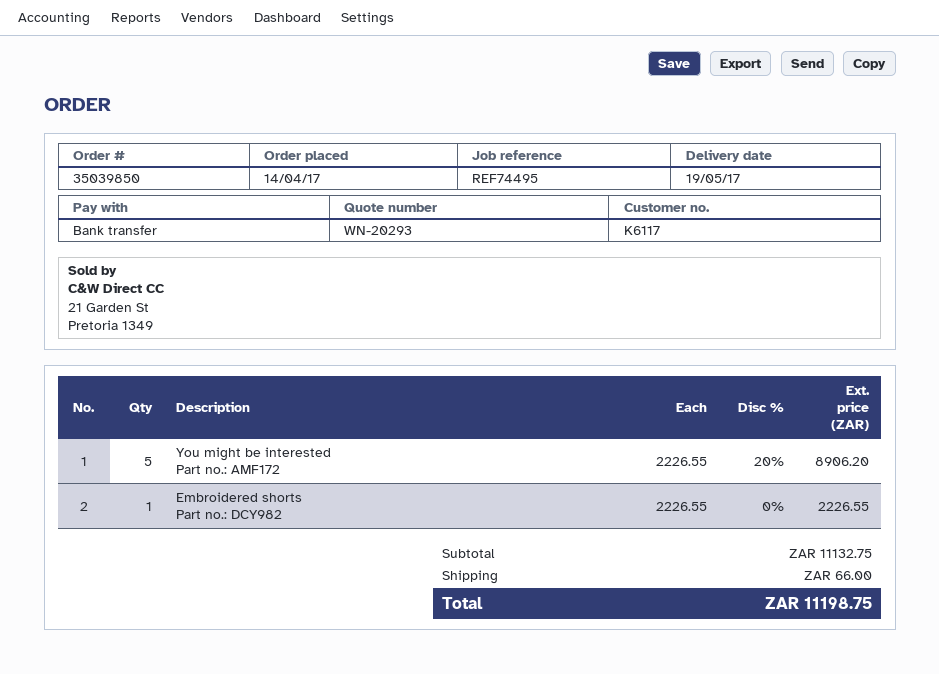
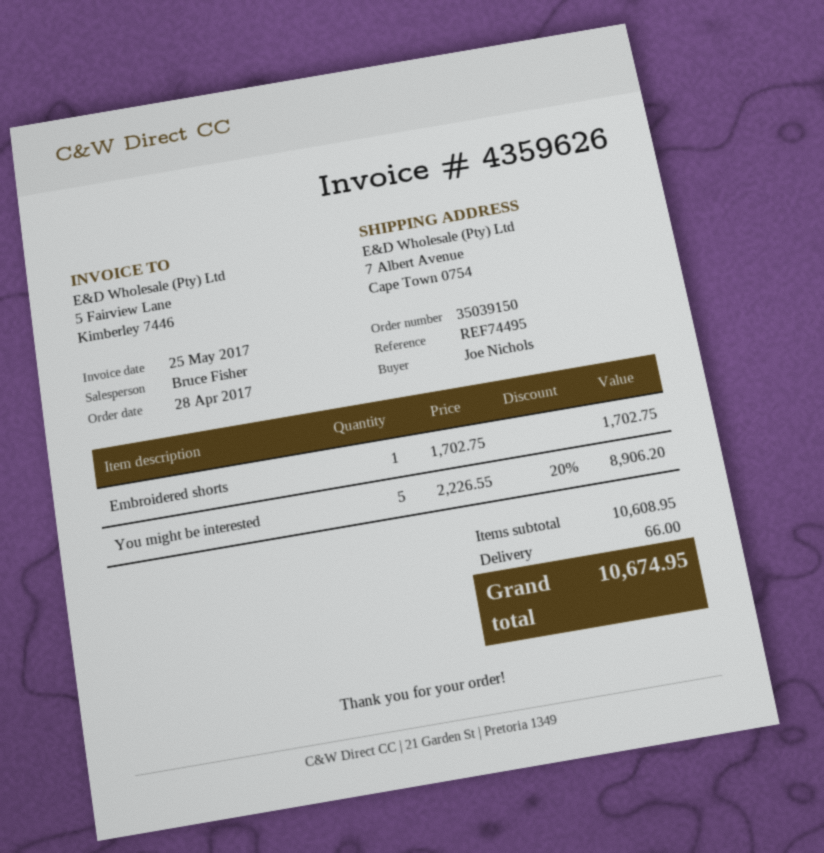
order number: 35039850 -> 35039150
order date: 2017-04-14 -> 2017-04-28
Embroidered shorts: 1 x 2226.55 = 2226.55 -> 1 x 1702.75 = 1702.75
subtotal: 11132.75 -> 10608.95
total: 11198.75 -> 10674.95

